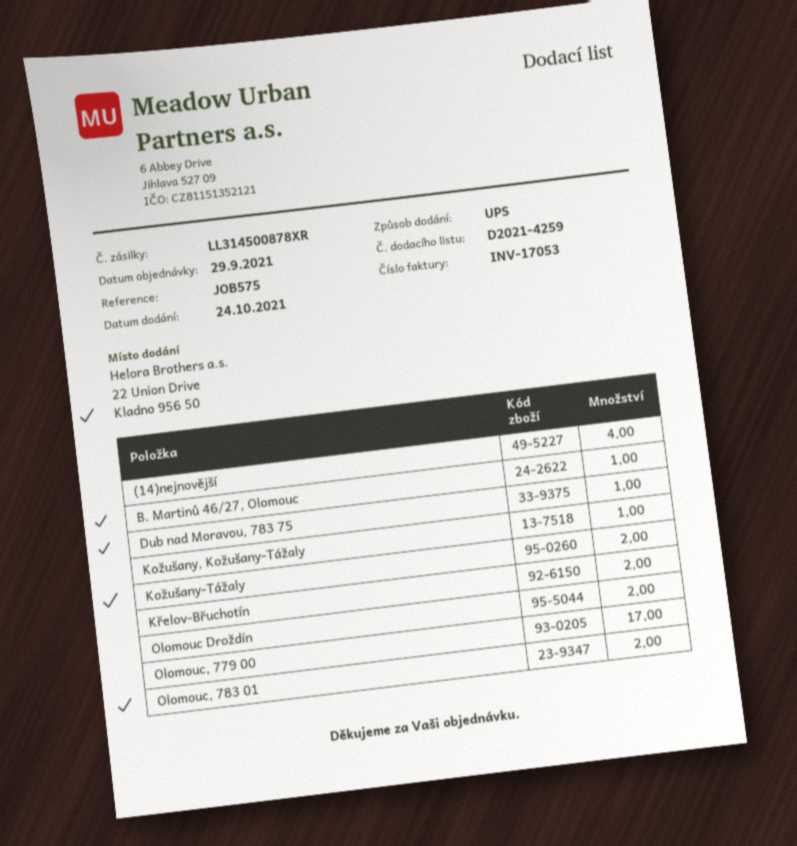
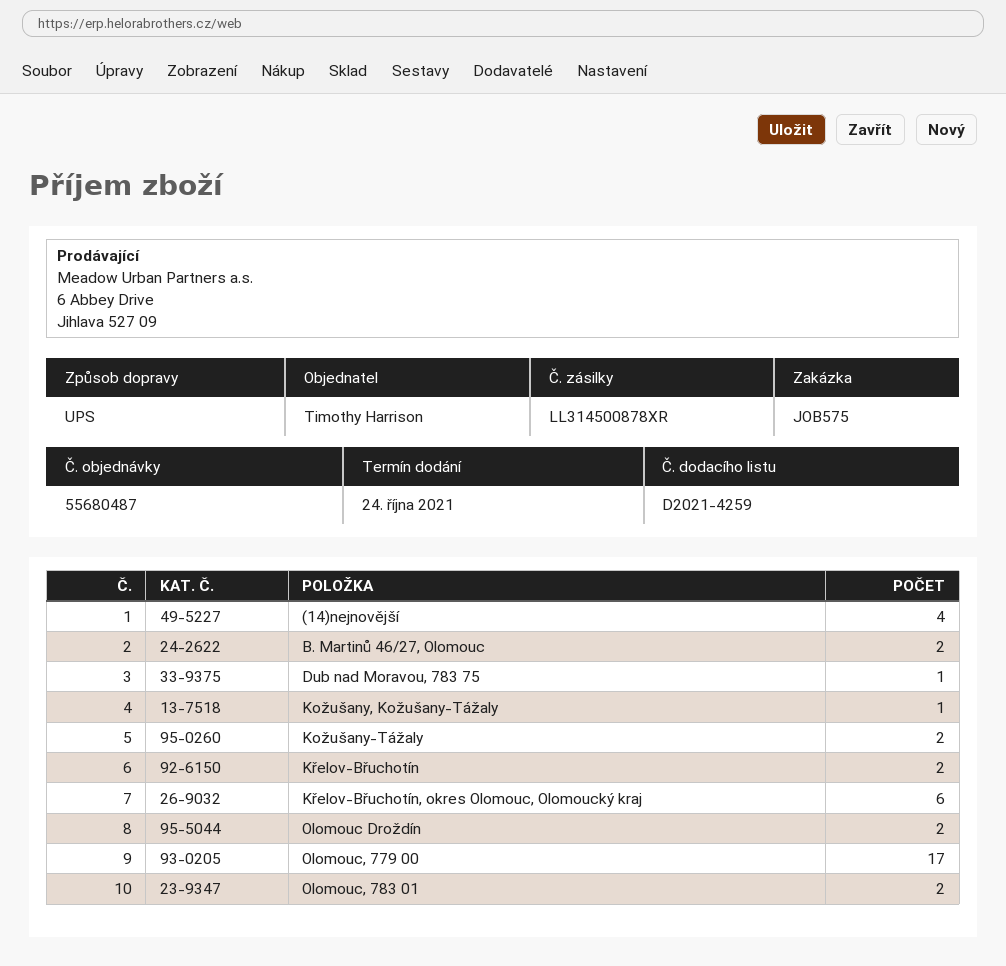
B. Martinů 46/27, Olomouc: 1 -> 2
Křelov-Břuchotín, okres Olomouc, Olomoucký kraj: none -> 6

